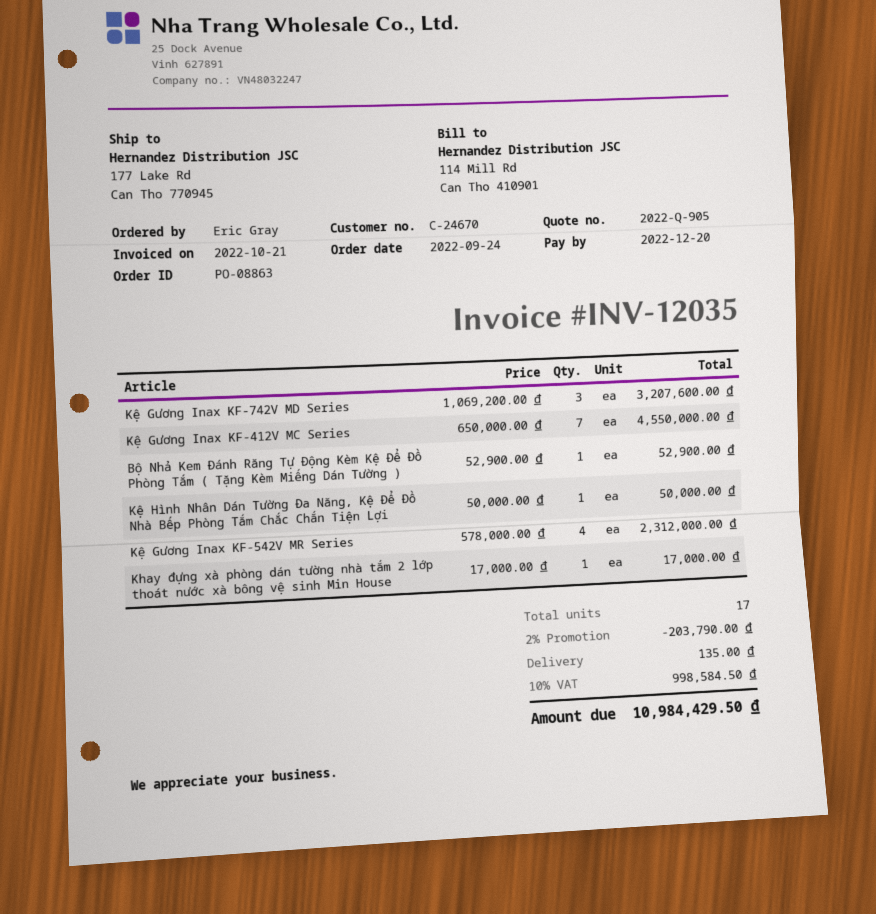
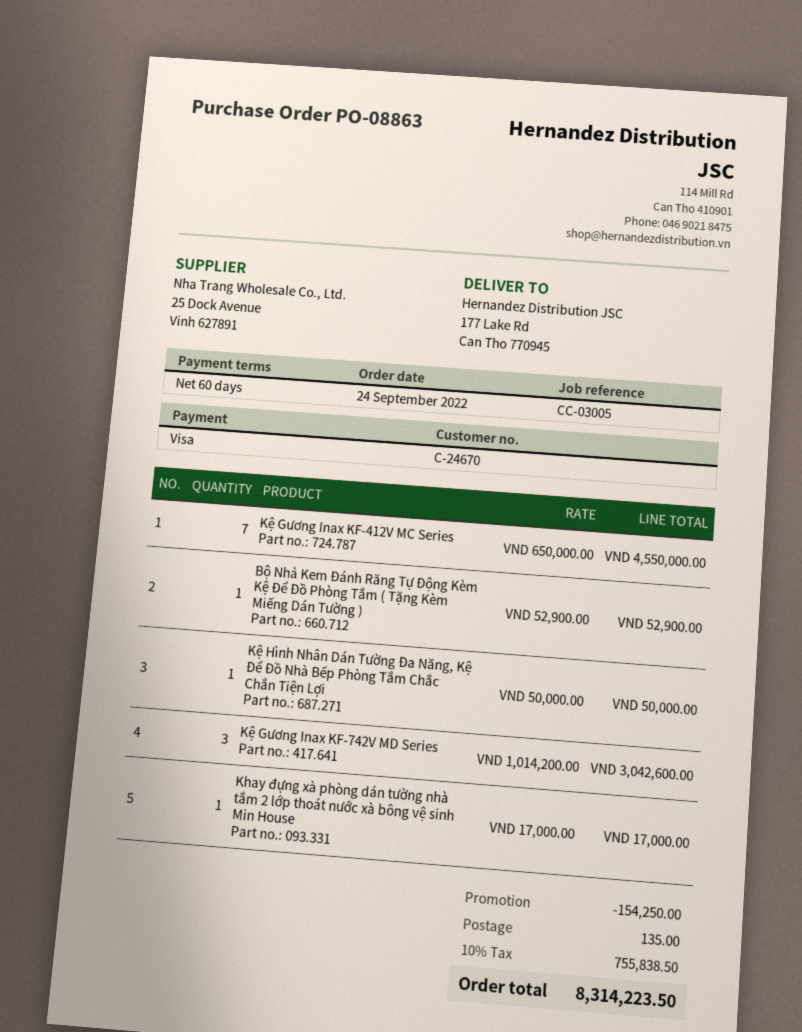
Kệ Gương Inax KF-742V MD Series: 3 x 1069200.00 = 3207600.00 -> 3 x 1014200.00 = 3042600.00
Kệ Gương Inax KF-542V MR Series: 4 x 578000.00 = 2312000.00 -> none
discount: 203790.00 -> 154250.00
tax: 10% = 998584.50 -> 10% = 755838.50
total: 10984429.50 -> 8314223.50

